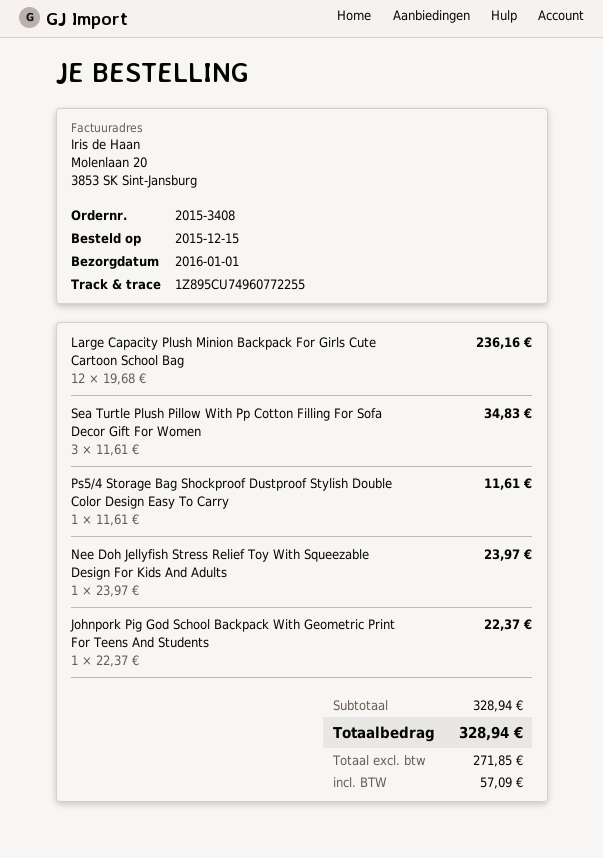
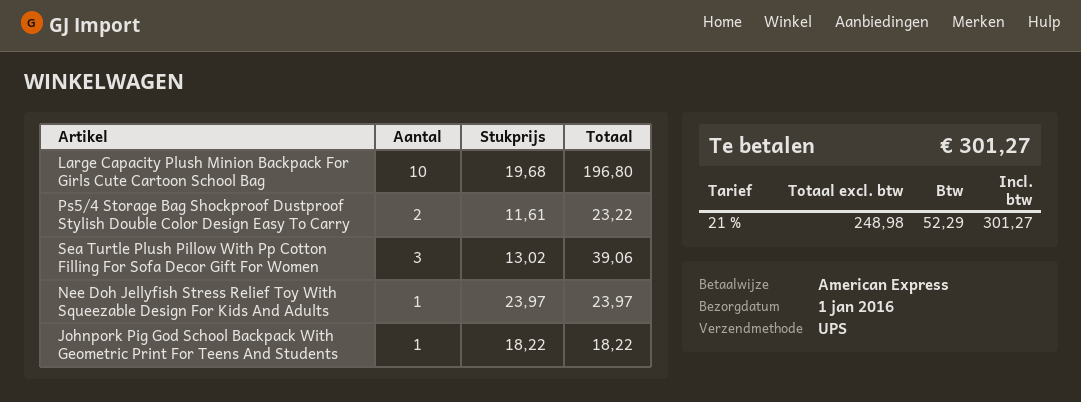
Large Capacity Plush Minion Backpack For Girls Cute Cartoon School Bag: 12 x 19.68 = 236.16 -> 10 x 19.68 = 196.80
Sea Turtle Plush Pillow With Pp Cotton Filling For Sofa Decor Gift For Women: 3 x 11.61 = 34.83 -> 3 x 13.02 = 39.06
Ps5/4 Storage Bag Shockproof Dustproof Stylish Double Color Design Easy To Carry: 1 x 11.61 = 11.61 -> 2 x 11.61 = 23.22
Johnpork Pig God School Backpack With Geometric Print For Teens And Students: 1 x 22.37 = 22.37 -> 1 x 18.22 = 18.22
net: 271.85 -> 248.98
tax: 57.09 -> 52.29
total: 328.94 -> 301.27

